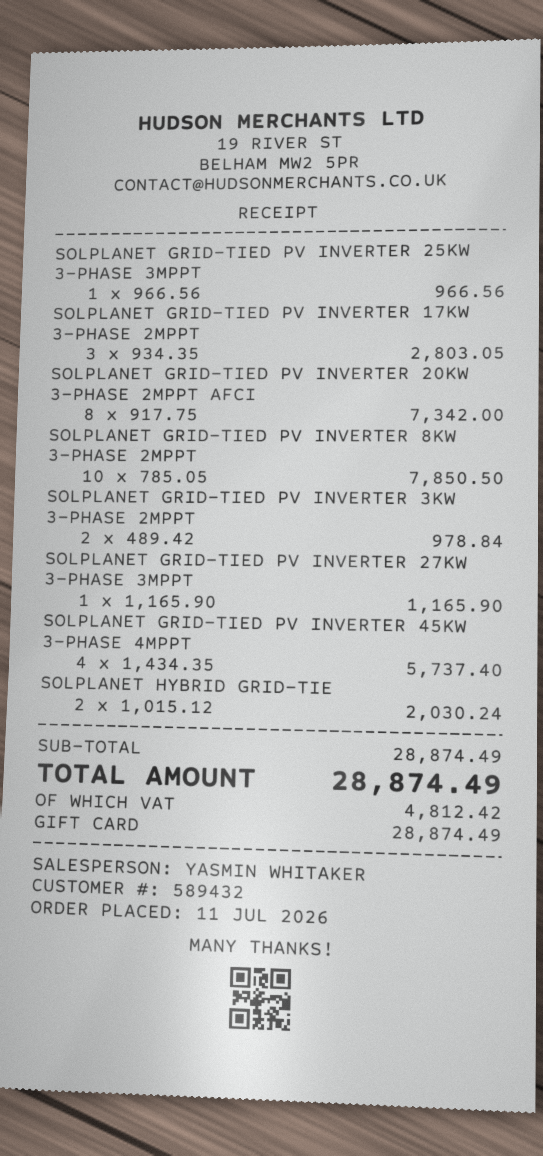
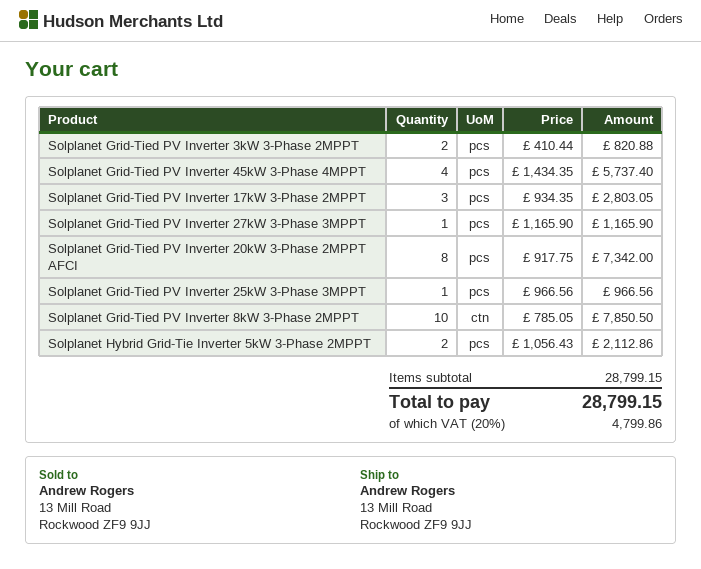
SOLPLANET GRID-TIED PV INVERTER 3KW 3-PHASE 2MPPT: 2 x 489.42 = 978.84 -> 2 x 410.44 = 820.88
SOLPLANET HYBRID GRID-TIE: 2 x 1015.12 = 2030.24 -> 2 x 1056.43 = 2112.86
subtotal: 28874.49 -> 28799.15
tax: 4812.42 -> 4799.86
total: 28874.49 -> 28799.15

